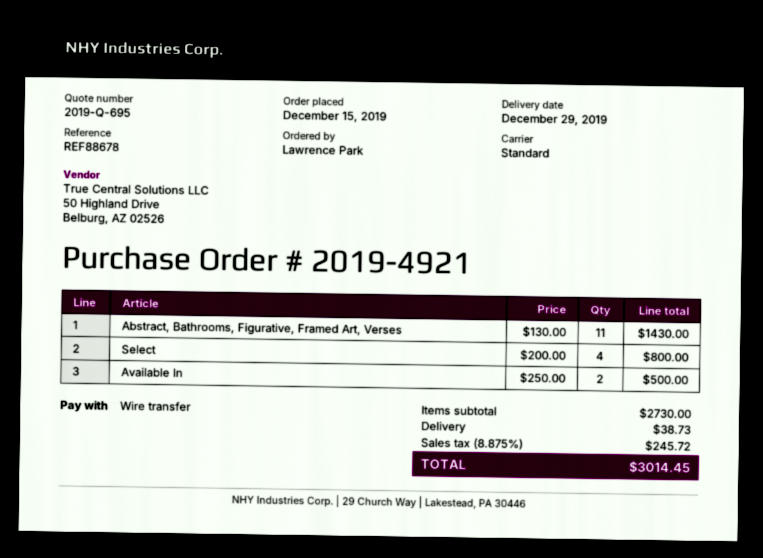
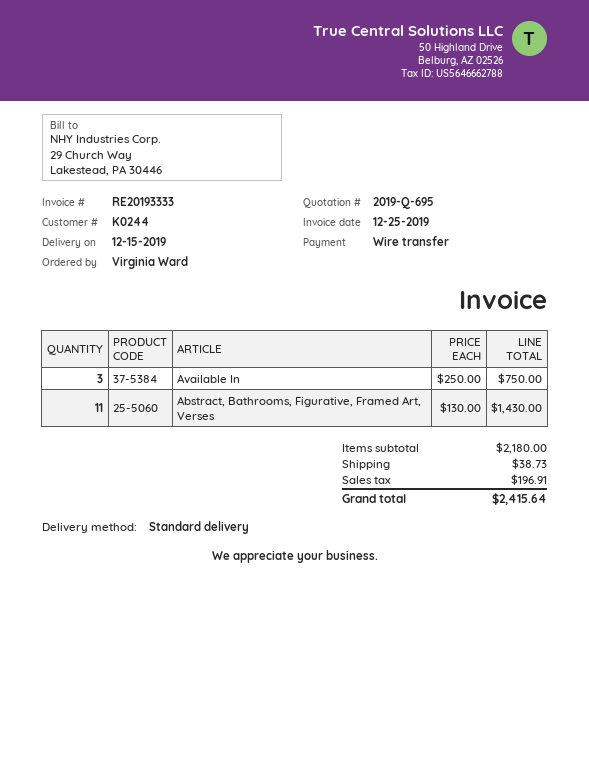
delivery date: 2019-12-29 -> 2019-12-15
ordered by: Lawrence Park -> Virginia Ward
Select: 4 x 200.00 = 800.00 -> none
Available In: 2 x 250.00 = 500.00 -> 3 x 250.00 = 750.00
subtotal: 2730.00 -> 2180.00
tax: 245.72 -> 196.91
total: 3014.45 -> 2415.64

